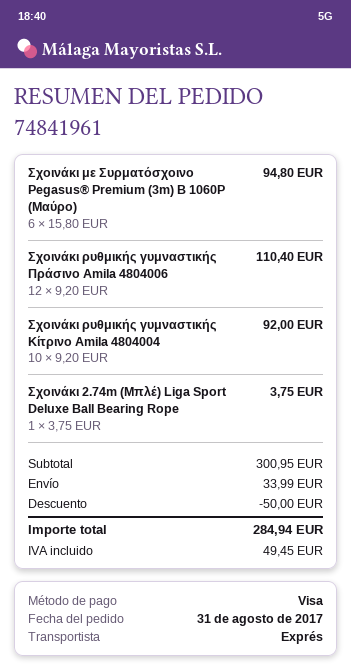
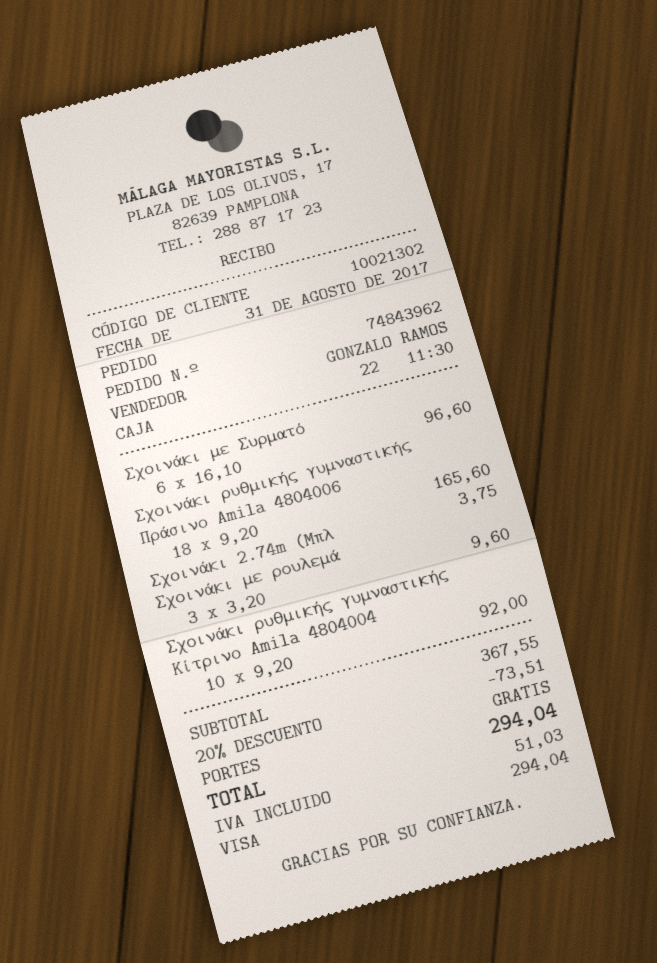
order number: 74841961 -> 74843962
Σχοινάκι με Συρματόσχοινο Pegasus® Premium (3m) Β 1060P (Μαύρο): 6 x 15.80 = 94.80 -> 6 x 16.10 = 96.60
Σχοινάκι ρυθμικής γυμναστικής Πράσινο Amila 4804006: 12 x 9.20 = 110.40 -> 18 x 9.20 = 165.60
Σχοινάκι με ρουλεμά: none -> 3 x 3.20 = 9.60
subtotal: 300.95 -> 367.55
discount: 50.00 -> 73.51
shipping: 33.99 -> 0.00
tax: 49.45 -> 51.03
total: 284.94 -> 294.04

